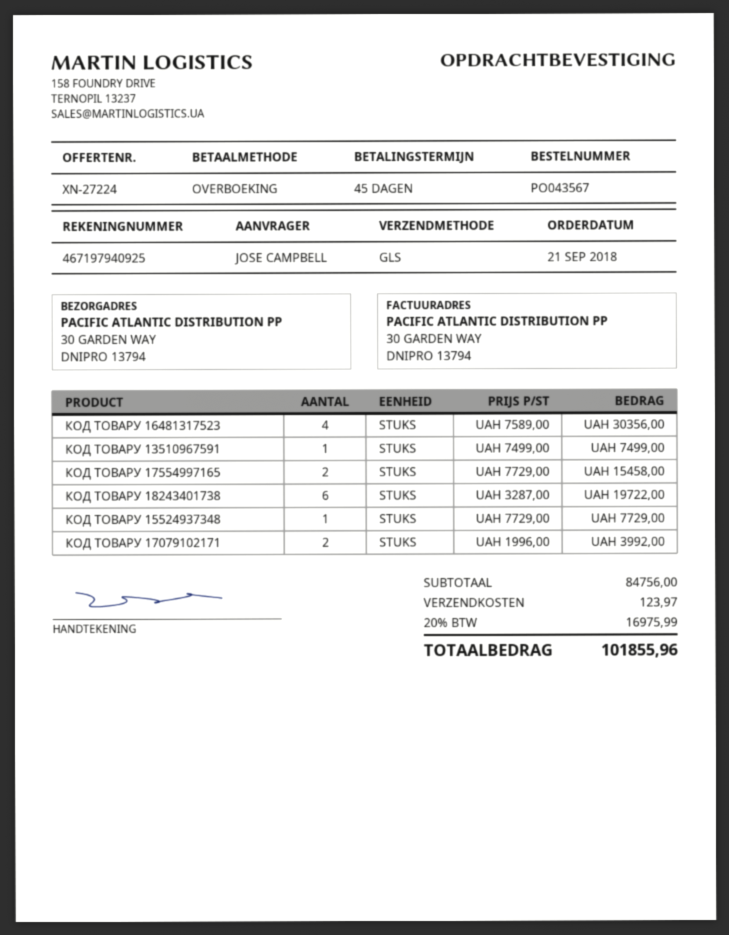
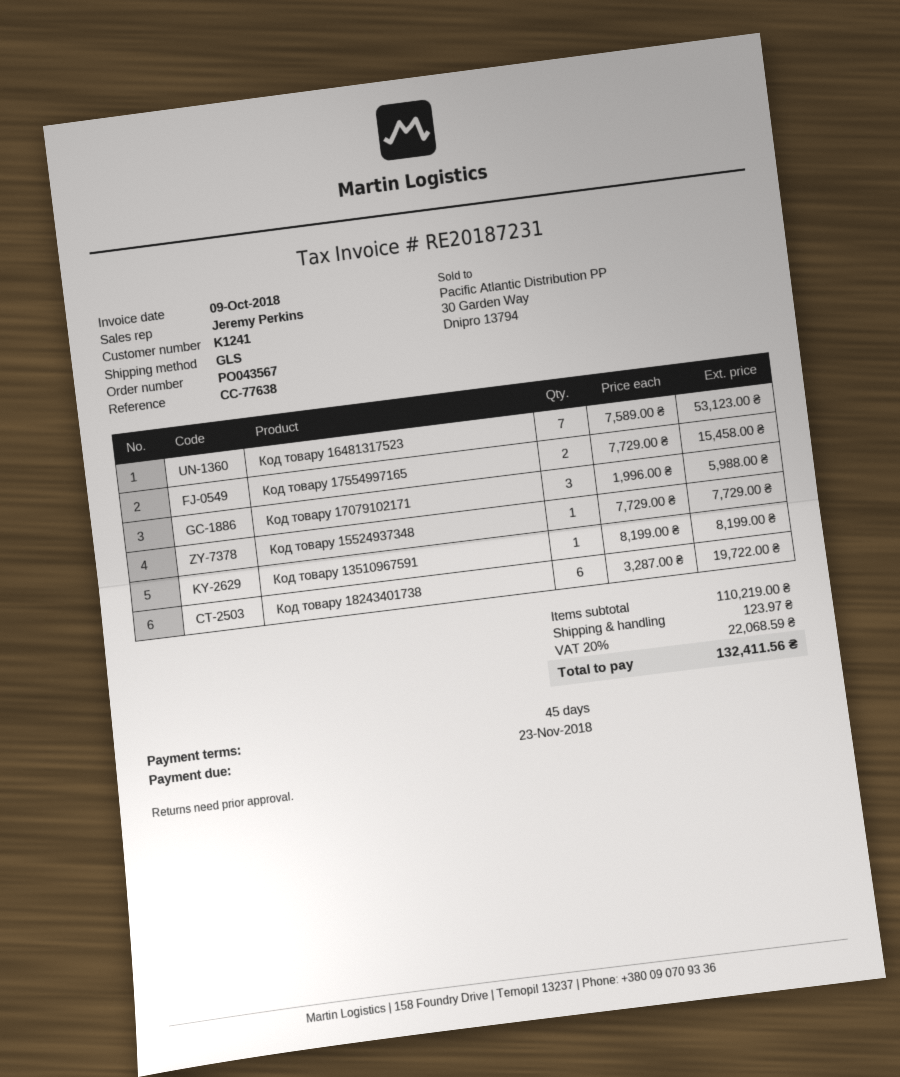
КОД ТОВАРУ 16481317523: 4 x 7589.00 = 30356.00 -> 7 x 7589.00 = 53123.00
КОД ТОВАРУ 13510967591: 1 x 7499.00 = 7499.00 -> 1 x 8199.00 = 8199.00
КОД ТОВАРУ 17079102171: 2 x 1996.00 = 3992.00 -> 3 x 1996.00 = 5988.00
subtotal: 84756.00 -> 110219.00
tax: 20% = 16975.99 -> 20% = 22068.59
total: 101855.96 -> 132411.56

